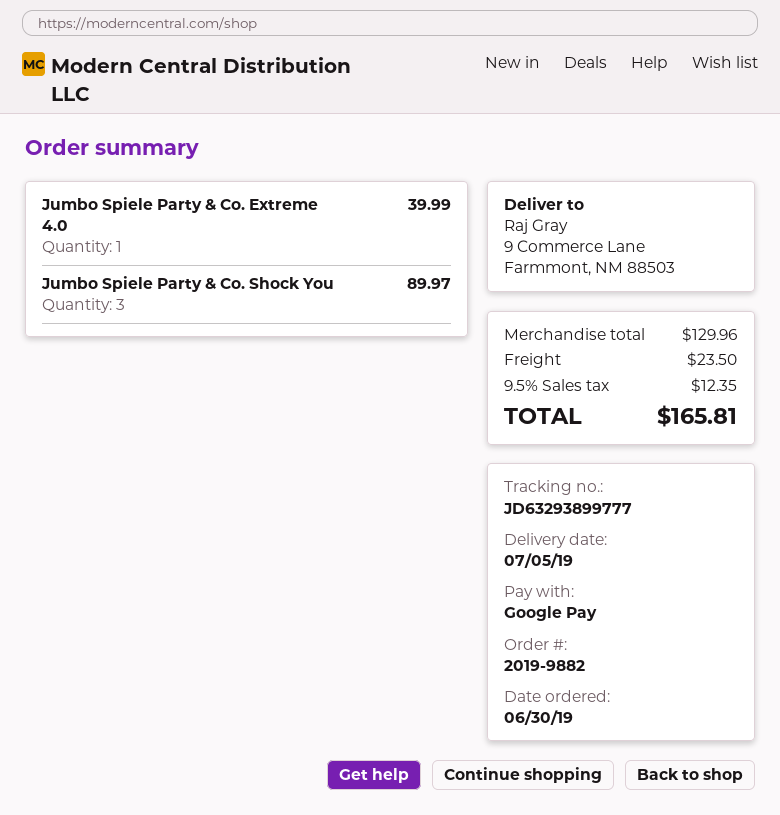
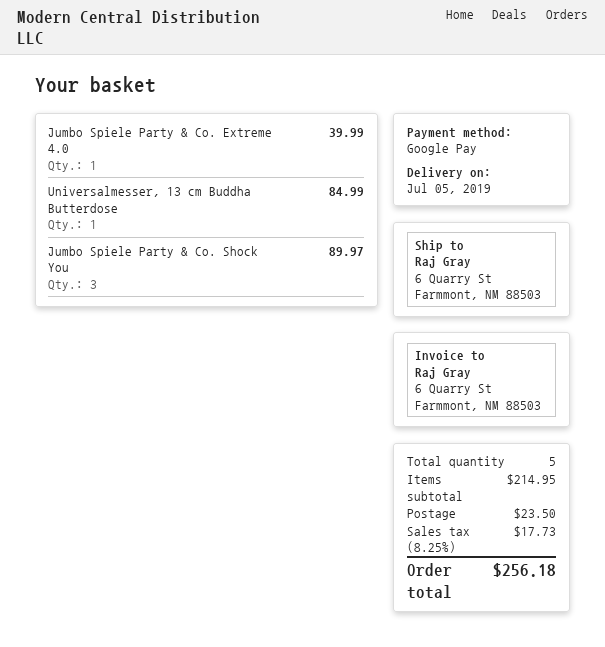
ship to: 9 Commerce Lane, Farmmont, NM 88503 -> 6 Quarry St, Farmmont, NM 88503
Universalmesser, 13 cm Buddha Butterdose: none -> 1 for 84.99
subtotal: 129.96 -> 214.95
tax: 9.5% = 12.35 -> 8.25% = 17.73
total: 165.81 -> 256.18

